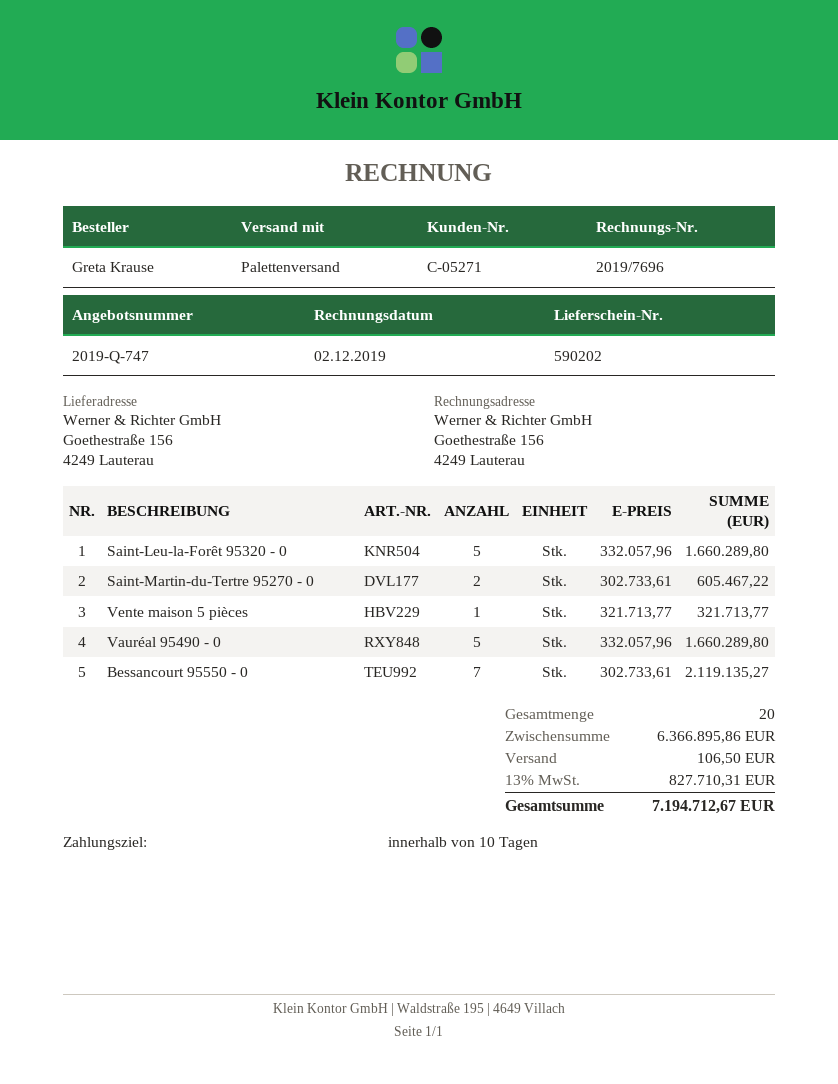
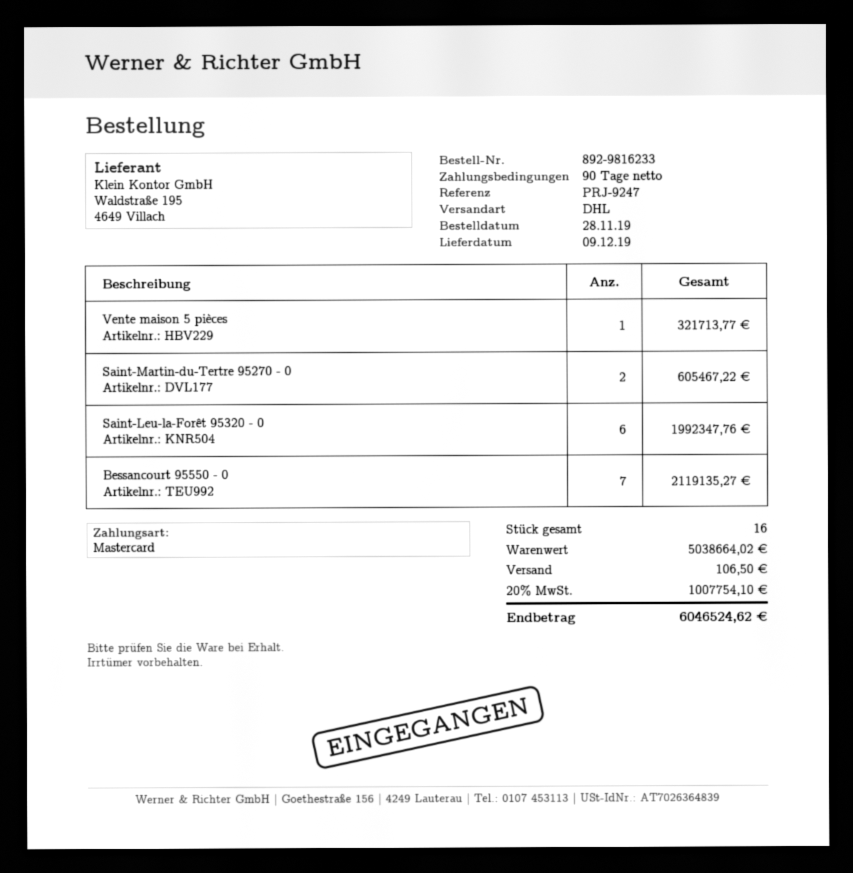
payment terms: 10 days -> 90 days
shipping method: pallet freight -> DHL
Saint-Leu-la-Forêt 95320 - 0: 5 for 1660289.80 -> 6 for 1992347.76
Vauréal 95490 - 0: 5 for 1660289.80 -> none
total quantity: 20 -> 16
subtotal: 6366895.86 -> 5038664.02
tax: 13% = 827710.31 -> 20% = 1007754.10
total: 7194712.67 -> 6046524.62

